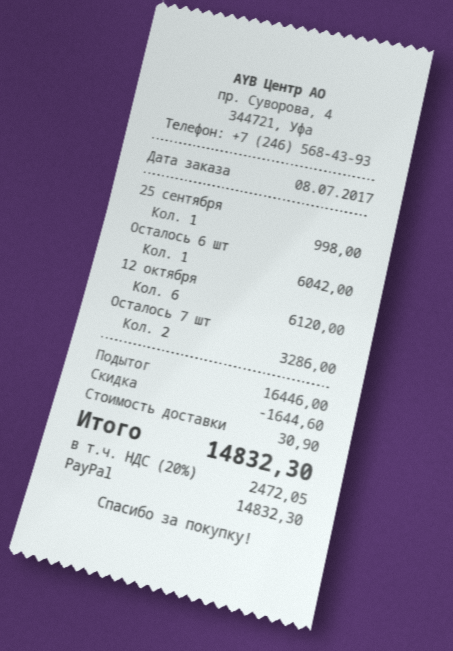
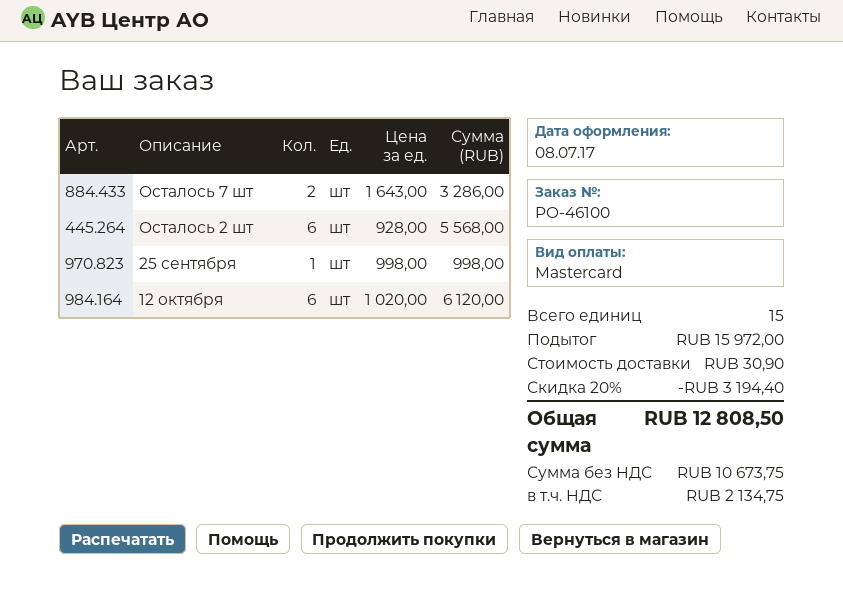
payment method: PayPal -> Mastercard
Осталось 6 шт: 1 for 6042.00 -> none
Осталось 2 шт: none -> 6 for 5568.00
subtotal: 16446.00 -> 15972.00
discount: 1644.60 -> 3194.40
tax: 2472.05 -> 2134.75
total: 14832.30 -> 12808.50

